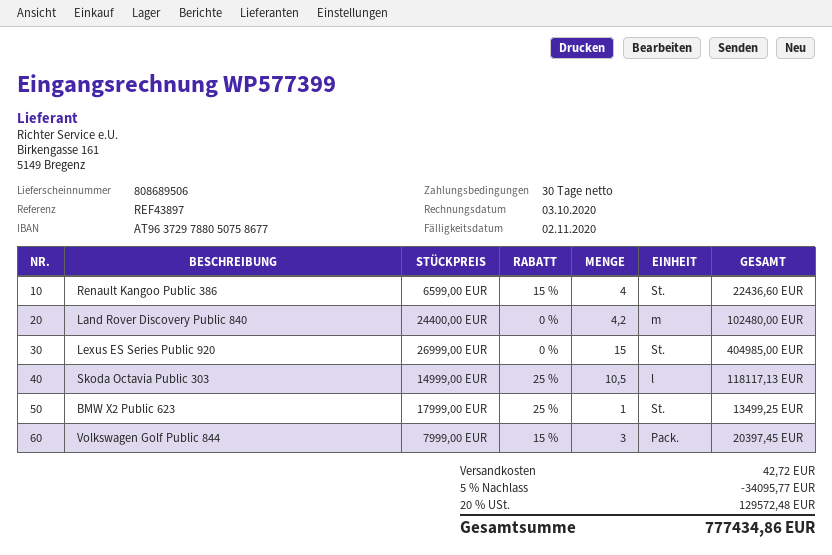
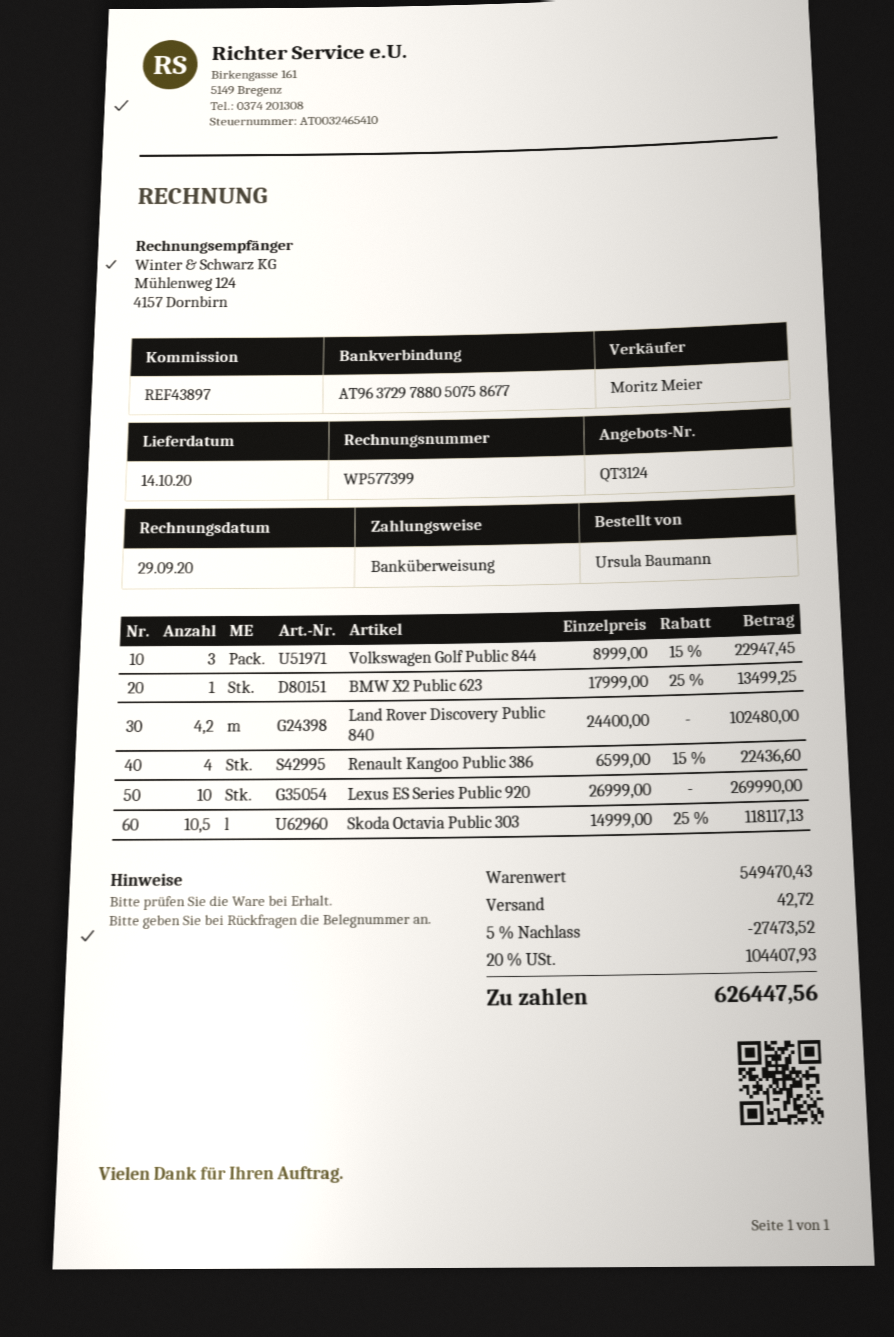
invoice date: 2020-10-03 -> 2020-09-29
Lexus ES Series Public 920: 15 x 26999.00 = 404985.00 -> 10 x 26999.00 = 269990.00
Volkswagen Golf Public 844: 3 x 7999.00 - 15% = 20397.45 -> 3 x 8999.00 - 15% = 22947.45
discount: 5% = 34095.77 -> 5% = 27473.52
tax: 20% = 129572.48 -> 20% = 104407.93
total: 777434.86 -> 626447.56

